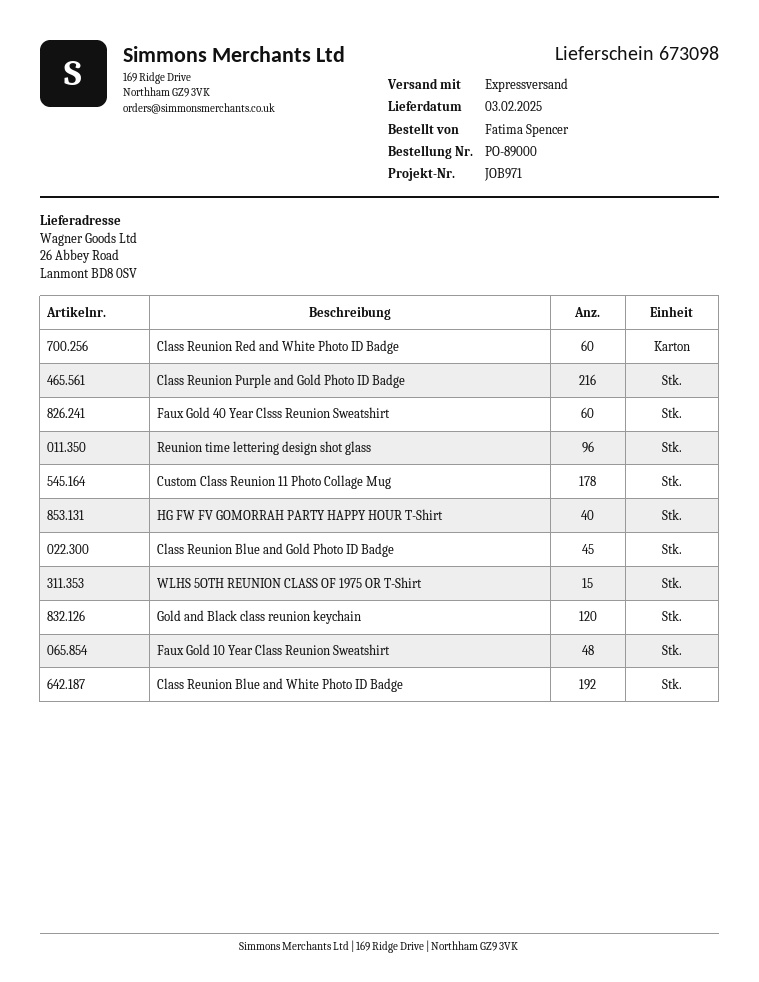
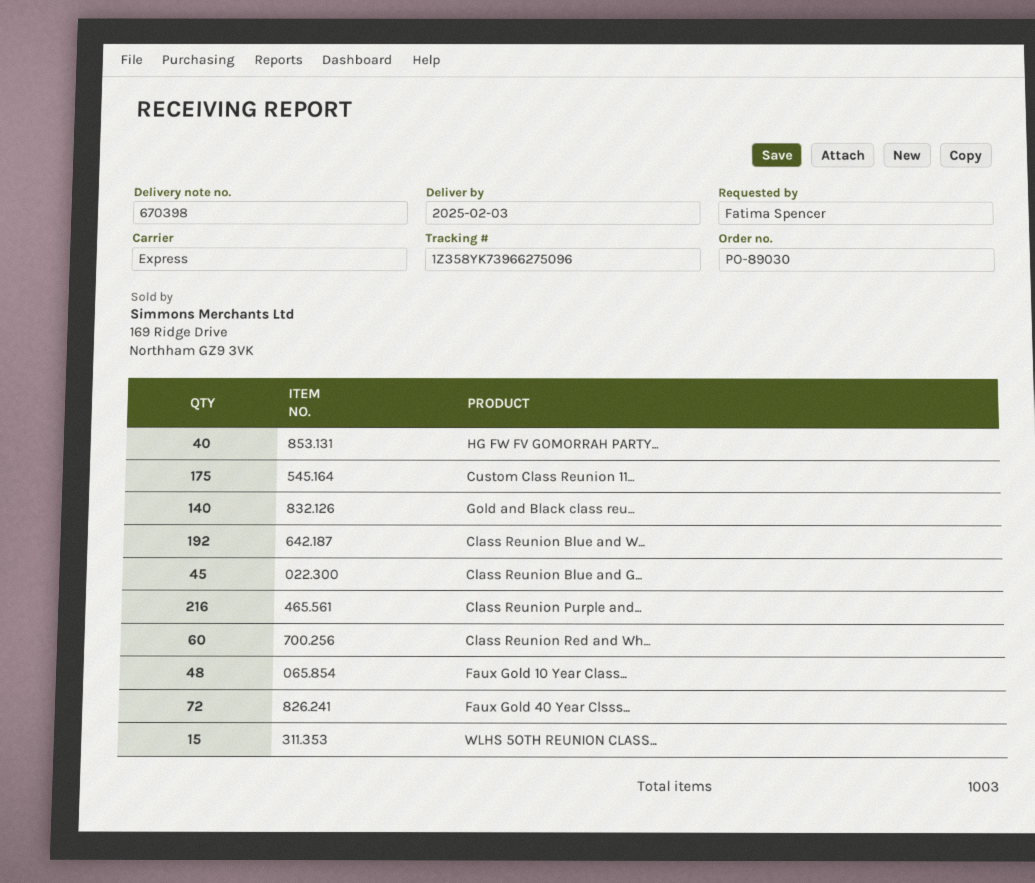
order number: PO-89000 -> PO-89030
delivery note number: 673098 -> 670398
Faux Gold 40 Year Clsss Reunion Sweatshirt: 60 -> 72
Reunion time lettering design shot glass: 96 -> none
Custom Class Reunion 11 Photo Collage Mug: 178 -> 175
Gold and Black class reunion keychain: 120 -> 140

